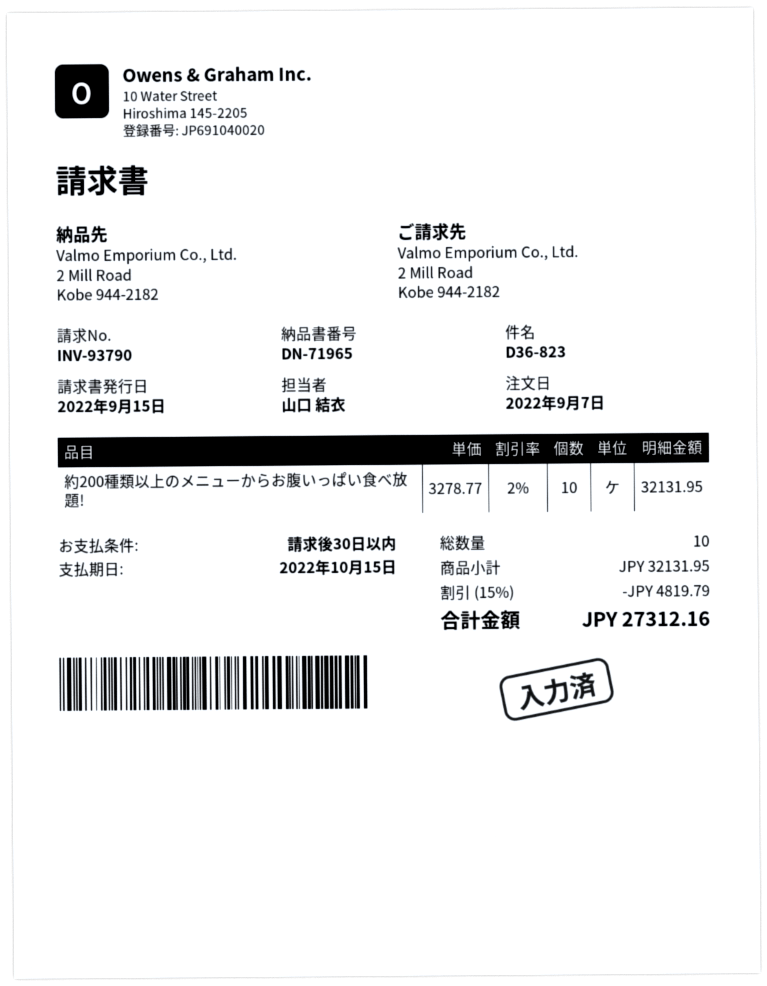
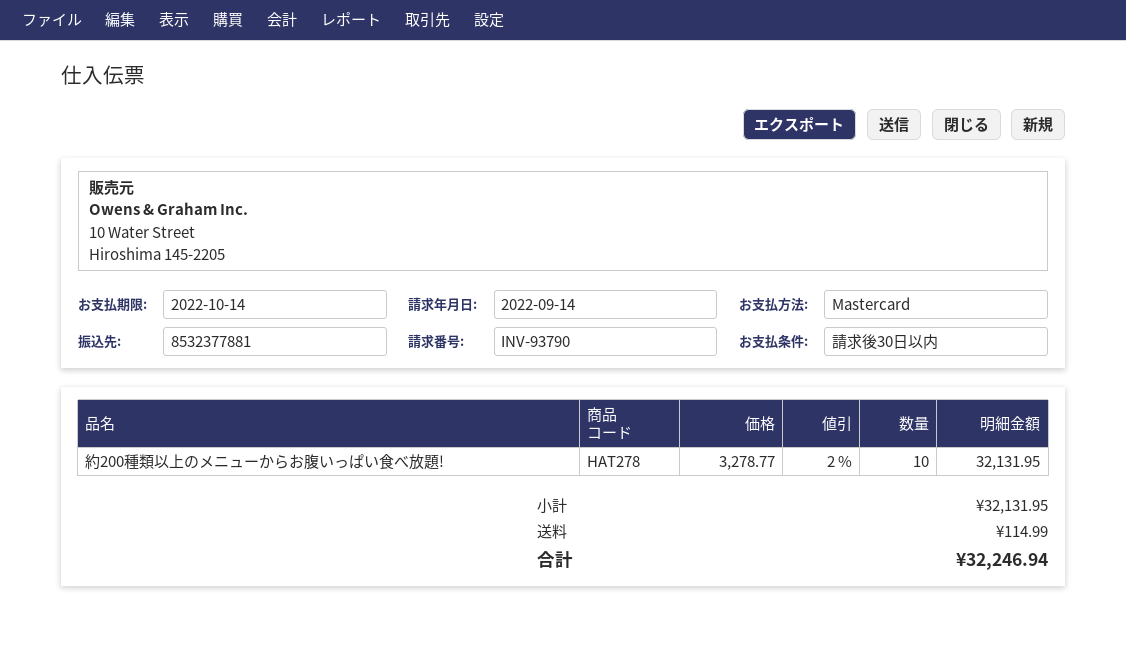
invoice date: 2022-09-15 -> 2022-09-14
due date: 2022-10-15 -> 2022-10-14
discount: 15% = 4819.79 -> none
shipping: none -> 114.99
total: 27312.16 -> 32246.94

